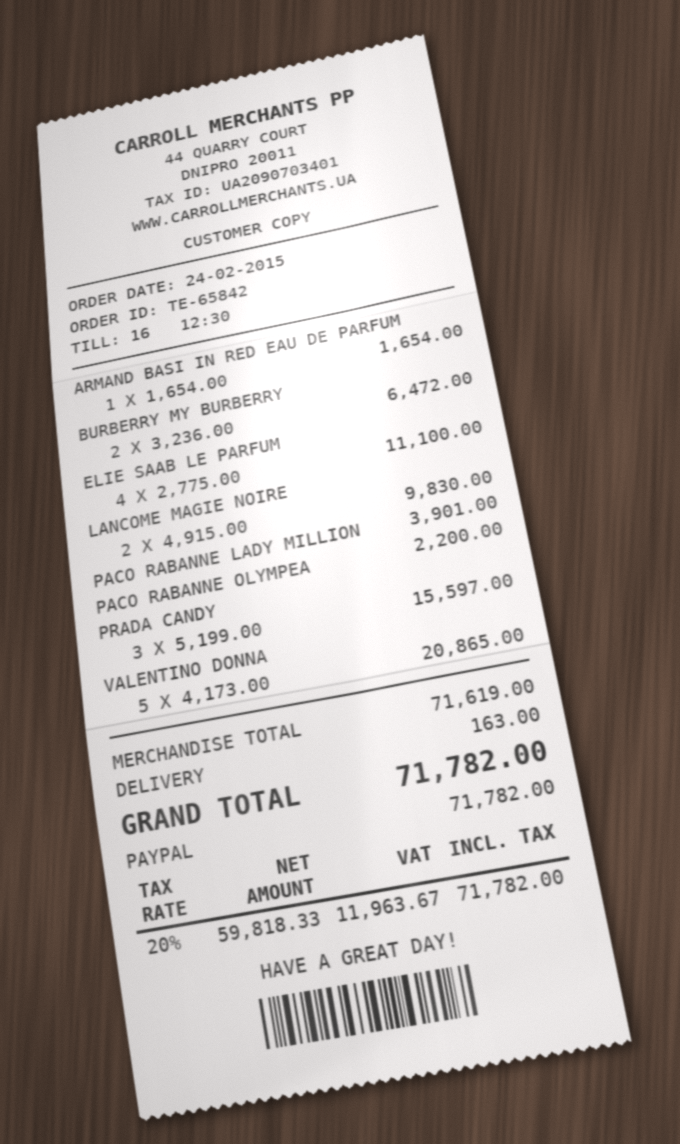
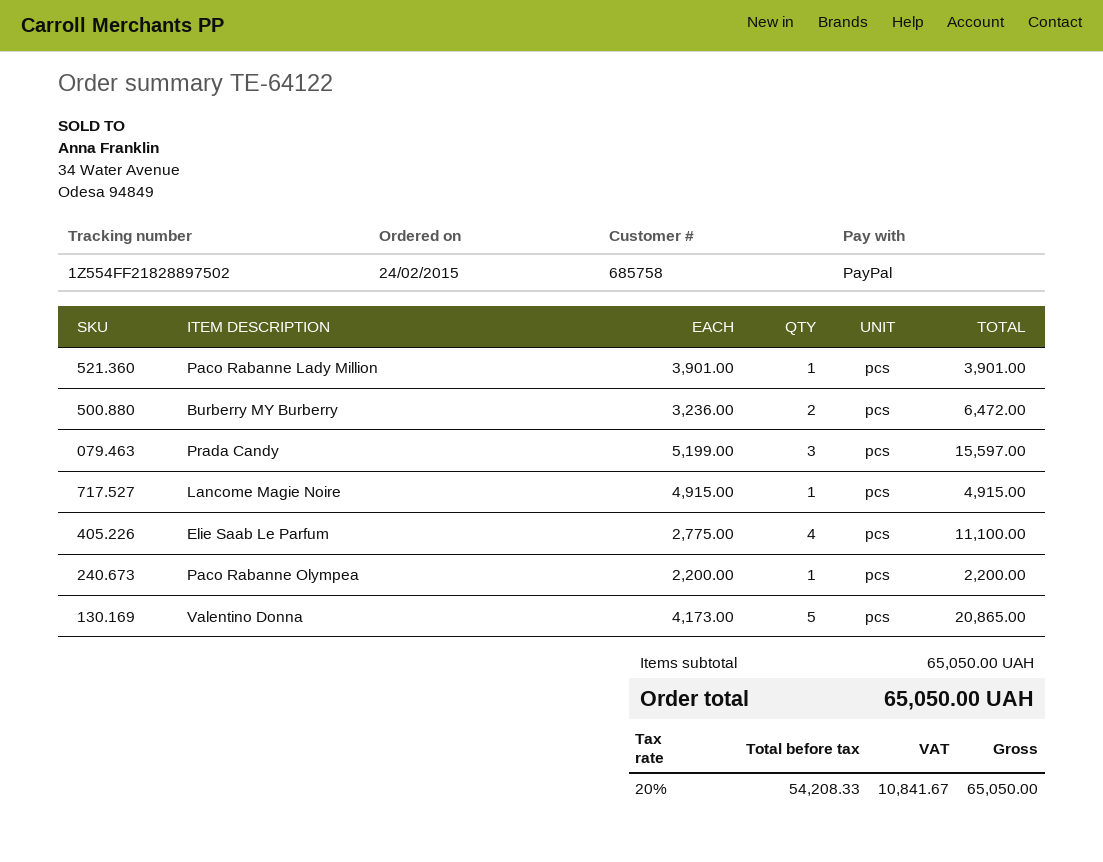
order number: TE-65842 -> TE-64122
ARMAND BASI IN RED EAU DE PARFUM: 1 x 1654.00 = 1654.00 -> none
LANCOME MAGIE NOIRE: 2 x 4915.00 = 9830.00 -> 1 x 4915.00 = 4915.00
subtotal: 71619.00 -> 65050.00
shipping: 163.00 -> none
net: 59818.33 -> 54208.33
tax: 20% = 11963.67 -> 20% = 10841.67
total: 71782.00 -> 65050.00

